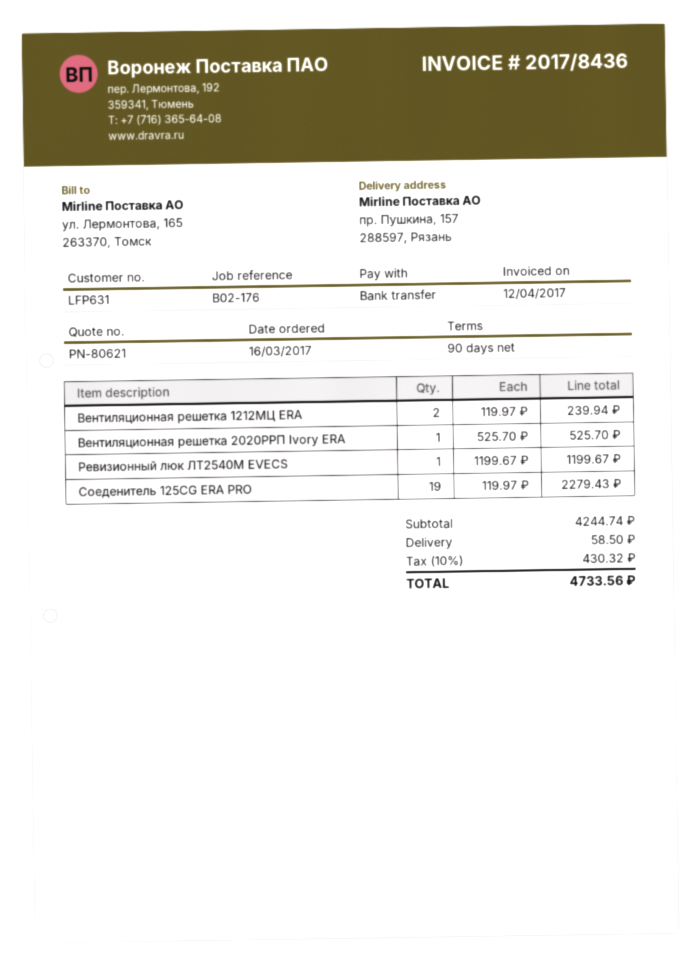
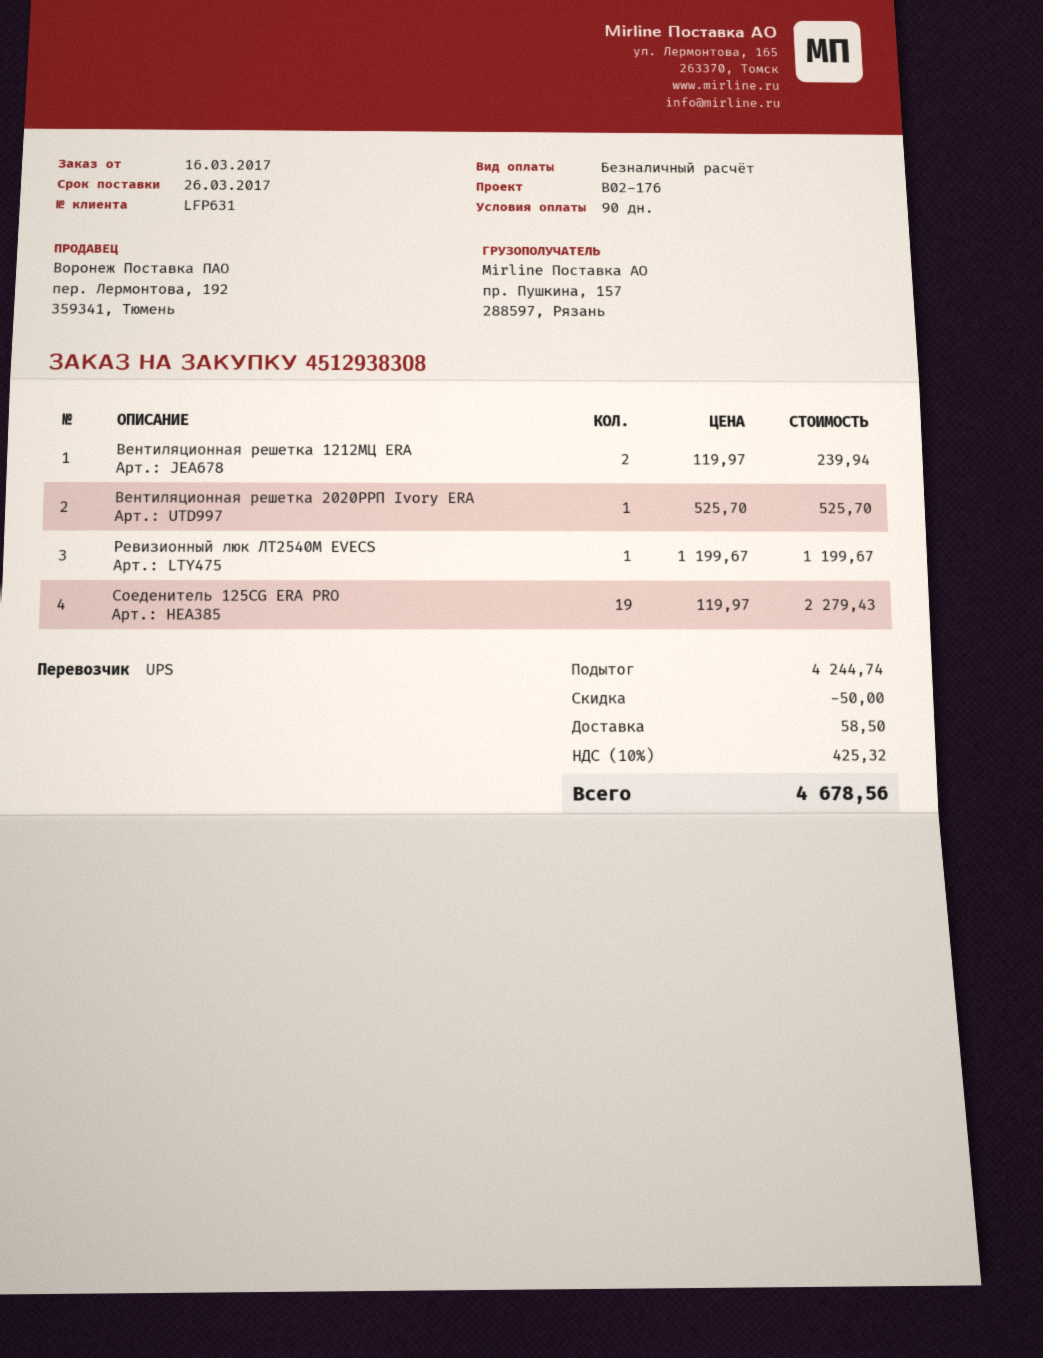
discount: none -> 50.00
tax: 10% = 430.32 -> 10% = 425.32
total: 4733.56 -> 4678.56

